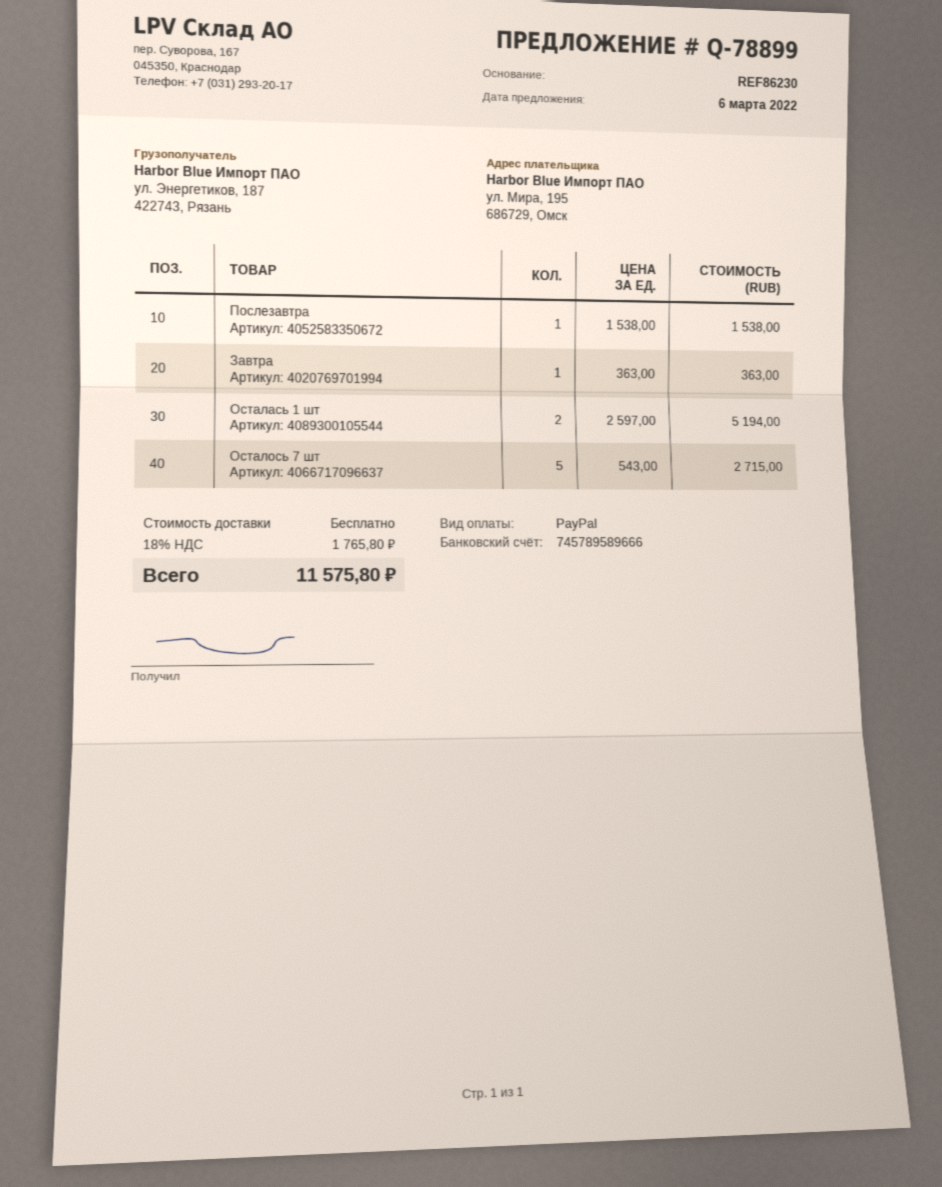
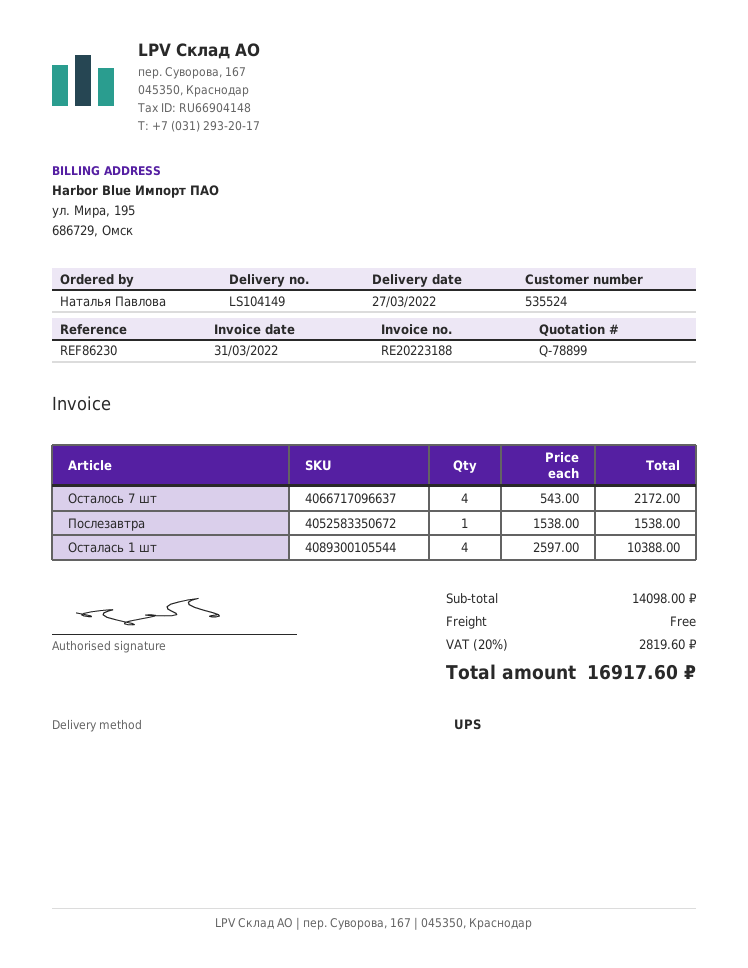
Завтра: 1 x 363.00 = 363.00 -> none
Осталась 1 шт: 2 x 2597.00 = 5194.00 -> 4 x 2597.00 = 10388.00
Осталось 7 шт: 5 x 543.00 = 2715.00 -> 4 x 543.00 = 2172.00
tax: 18% = 1765.80 -> 20% = 2819.60
total: 11575.80 -> 16917.60

